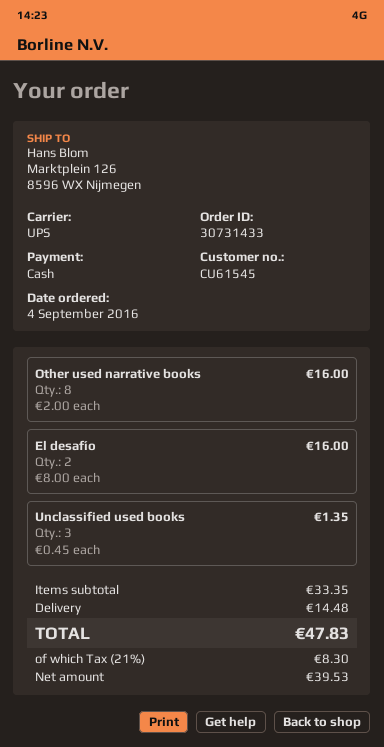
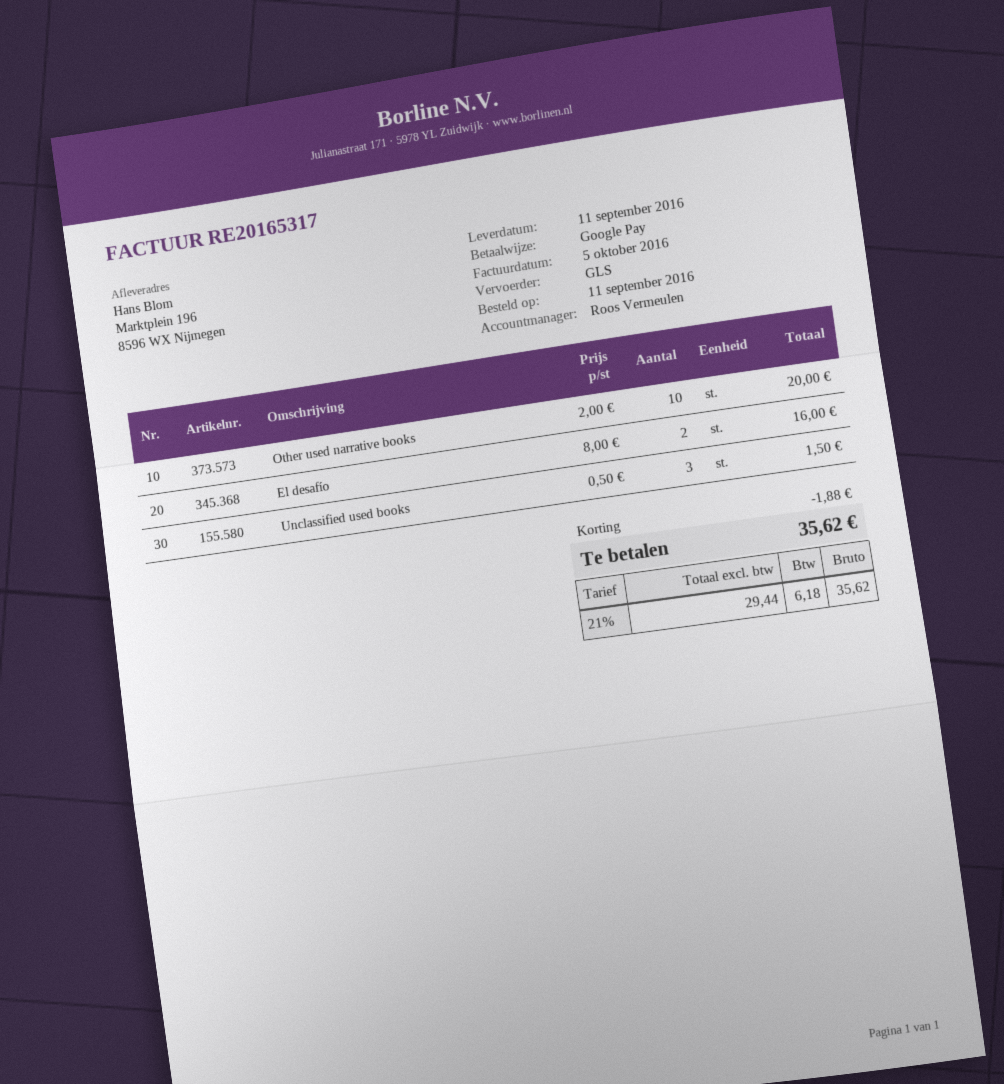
order date: 2016-09-04 -> 2016-09-11
payment method: cash -> Google Pay
shipping method: UPS -> GLS
ship to: Marktplein 126, 8596 WX Nijmegen -> Marktplein 196, 8596 WX Nijmegen
Other used narrative books: 8 x 2.00 = 16.00 -> 10 x 2.00 = 20.00
Unclassified used books: 3 x 0.45 = 1.35 -> 3 x 0.50 = 1.50
discount: none -> 1.88
shipping: 14.48 -> none
net: 39.53 -> 29.44
tax: 21% = 8.30 -> 21% = 6.18
total: 47.83 -> 35.62

